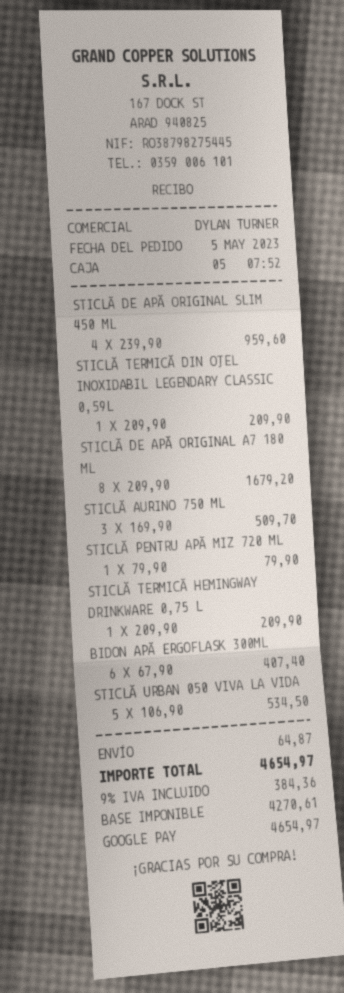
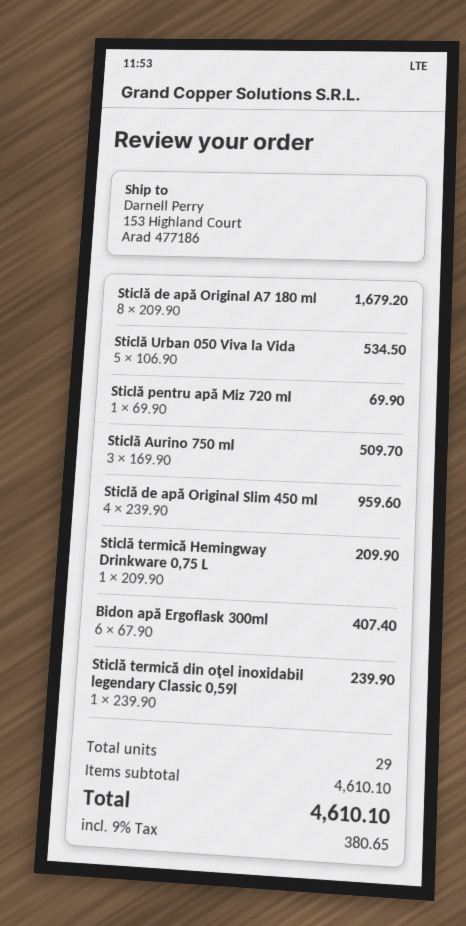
STICLĂ TERMICĂ DIN OŢEL INOXIDABIL LEGENDARY CLASSIC 0,59L: 1 x 209.90 = 209.90 -> 1 x 239.90 = 239.90
STICLĂ PENTRU APĂ MIZ 720 ML: 1 x 79.90 = 79.90 -> 1 x 69.90 = 69.90
shipping: 64.87 -> none
tax: 9% = 384.36 -> 9% = 380.65
total: 4654.97 -> 4610.10

